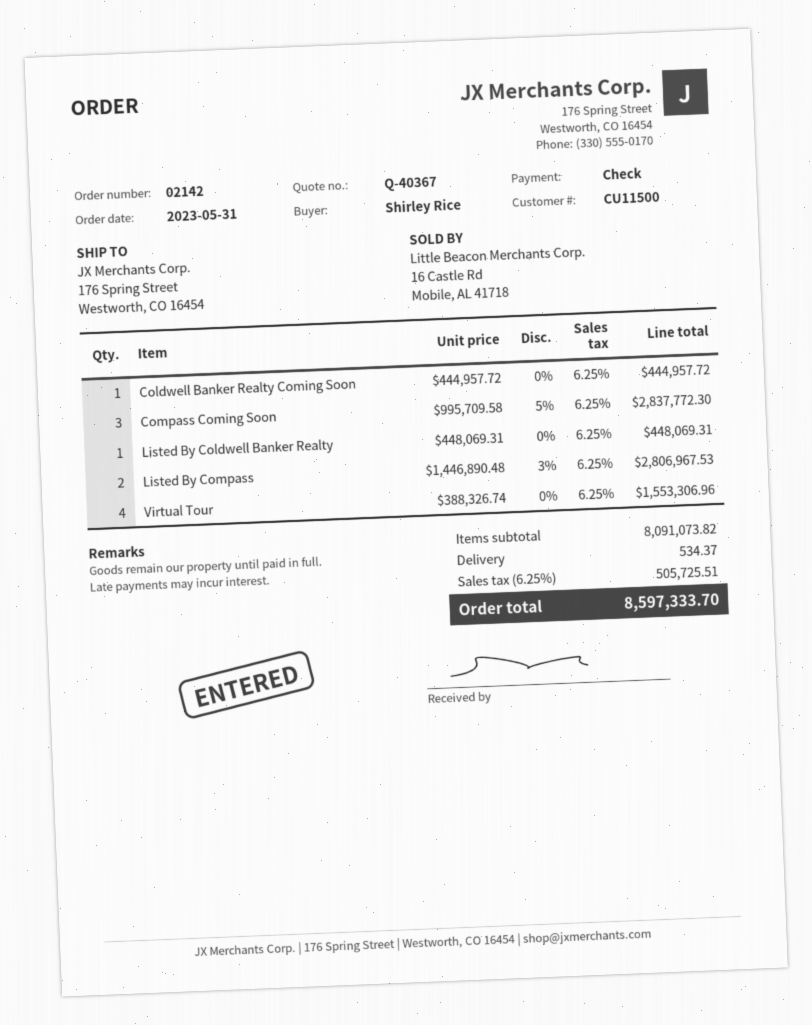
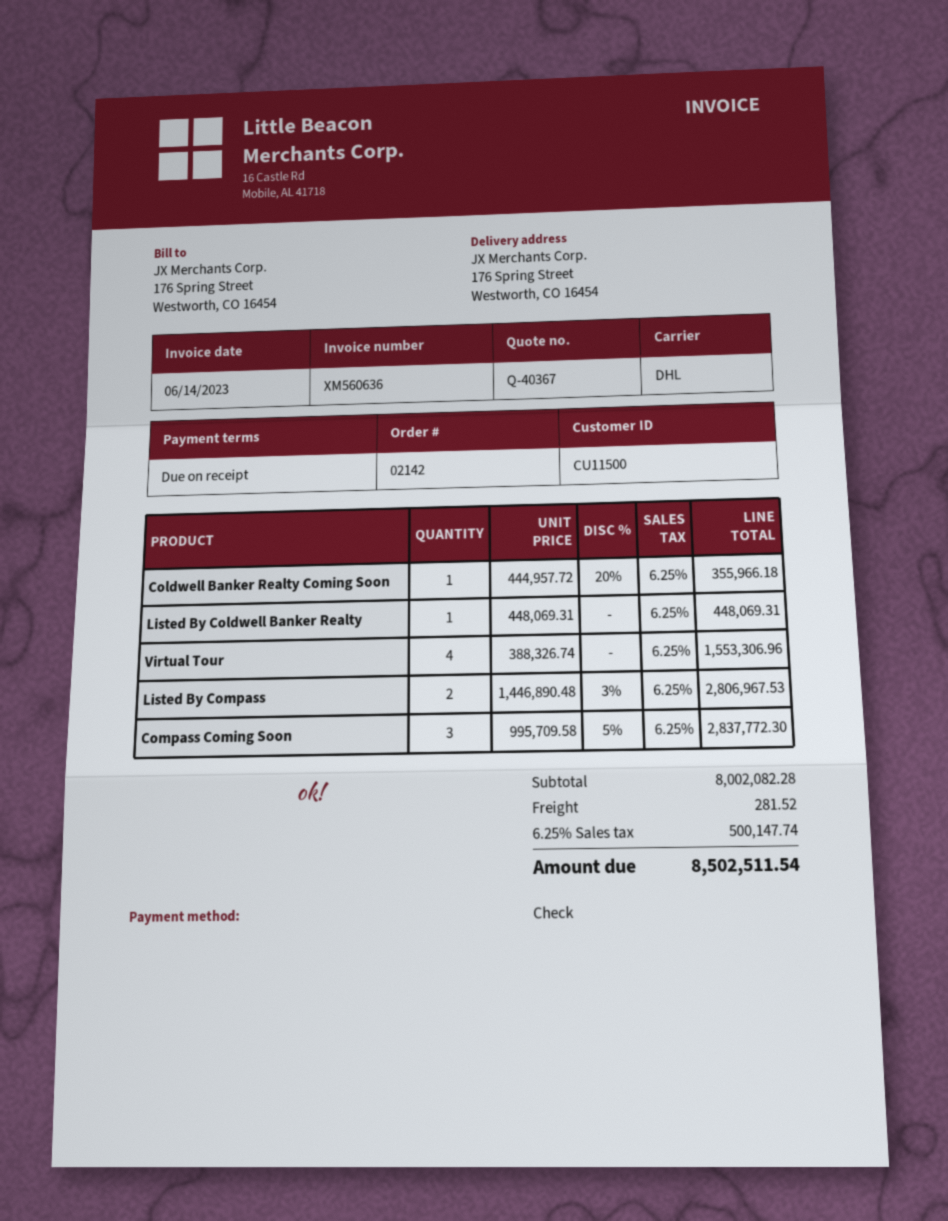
Coldwell Banker Realty Coming Soon: 1 x 444957.72 = 444957.72 -> 1 x 444957.72 - 20% = 355966.18
subtotal: 8091073.82 -> 8002082.28
shipping: 534.37 -> 281.52
tax: 6.25% = 505725.51 -> 6.25% = 500147.74
total: 8597333.70 -> 8502511.54

